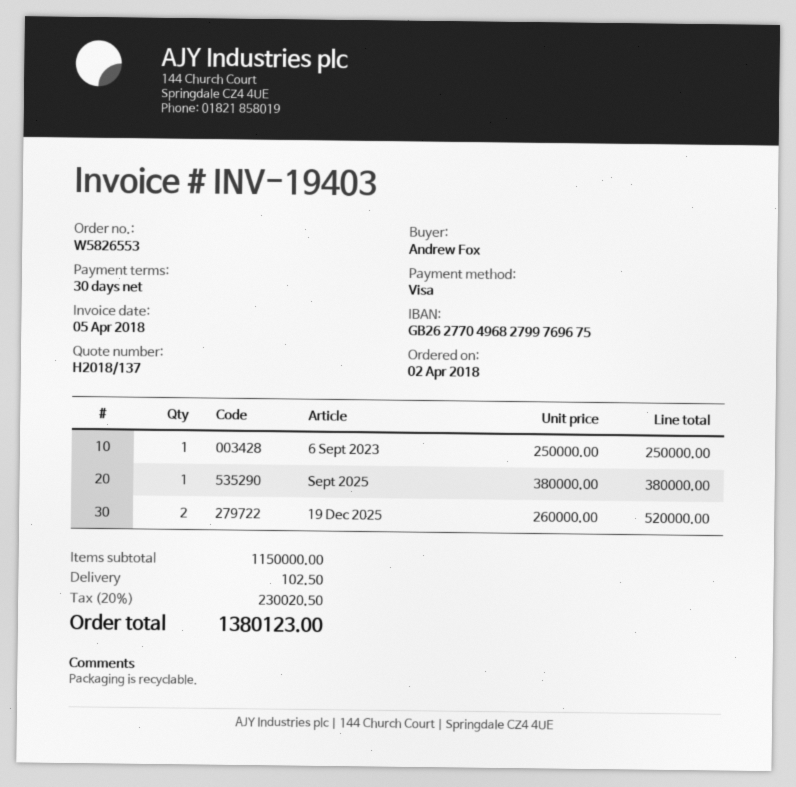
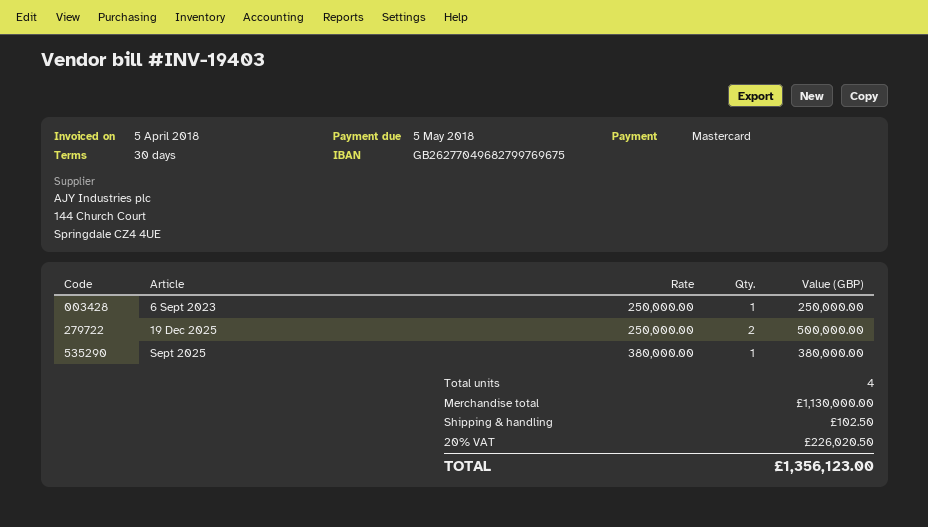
payment method: Visa -> Mastercard
19 Dec 2025: 2 x 260000.00 = 520000.00 -> 2 x 250000.00 = 500000.00
subtotal: 1150000.00 -> 1130000.00
tax: 20% = 230020.50 -> 20% = 226020.50
total: 1380123.00 -> 1356123.00

